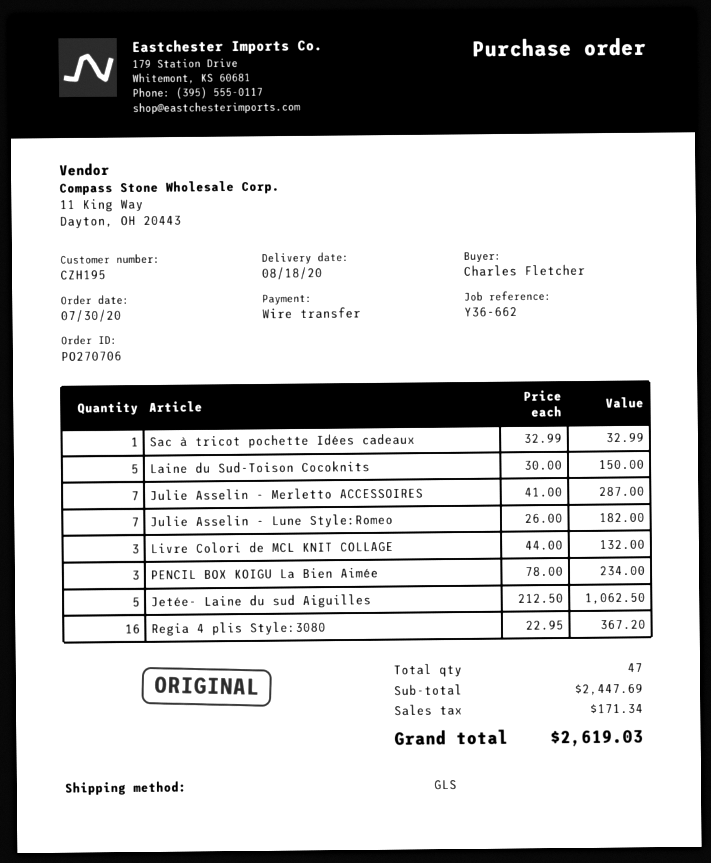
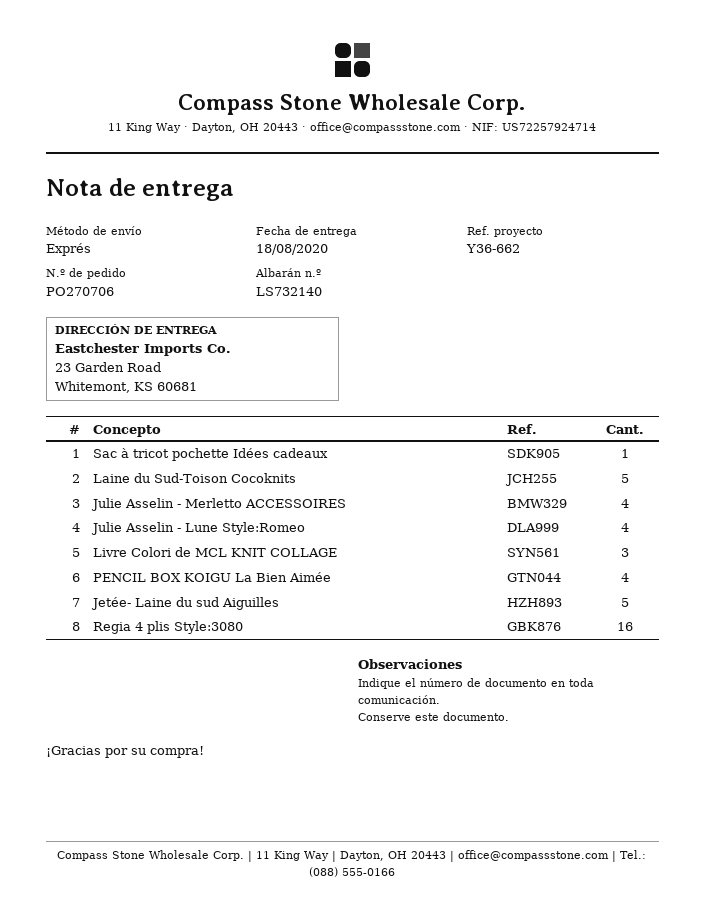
shipping method: GLS -> express
Julie Asselin - Merletto ACCESSOIRES: 7 -> 4
Julie Asselin - Lune Style:Romeo: 7 -> 4
PENCIL BOX KOIGU La Bien Aimée: 3 -> 4

